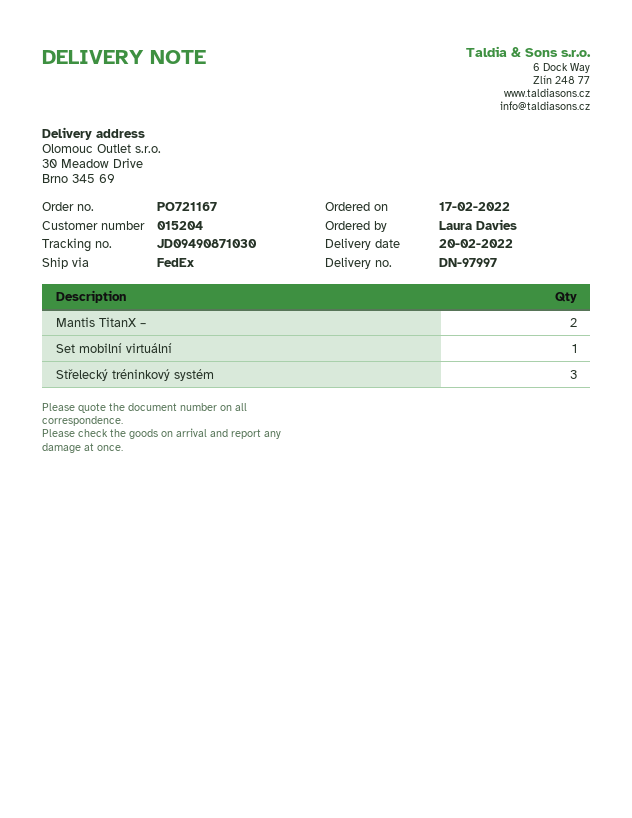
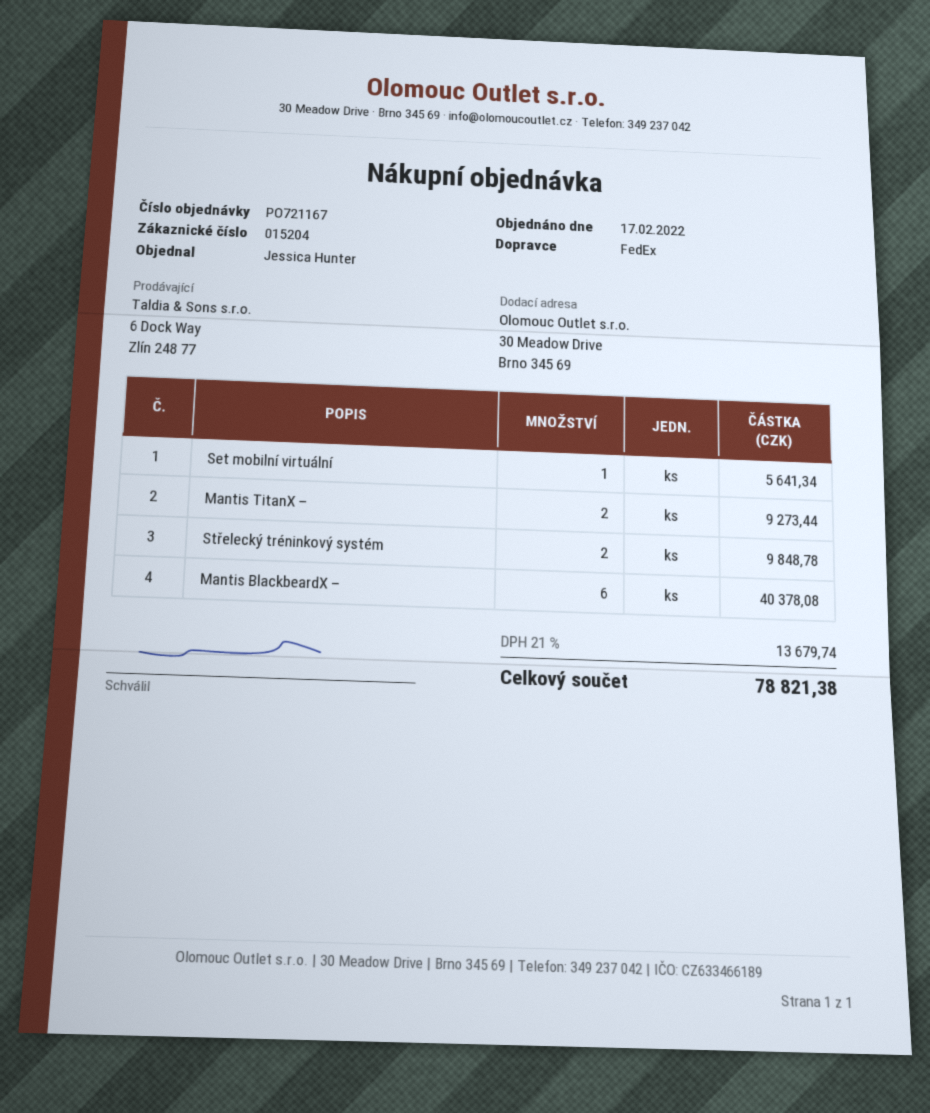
ordered by: Laura Davies -> Jessica Hunter
Střelecký tréninkový systém: 3 -> 2
Mantis BlackbeardX –: none -> 6

